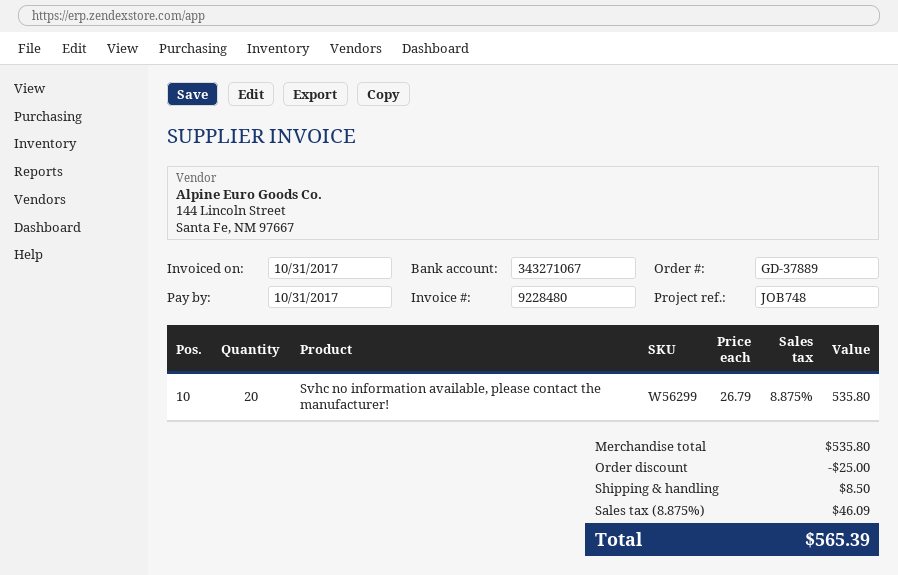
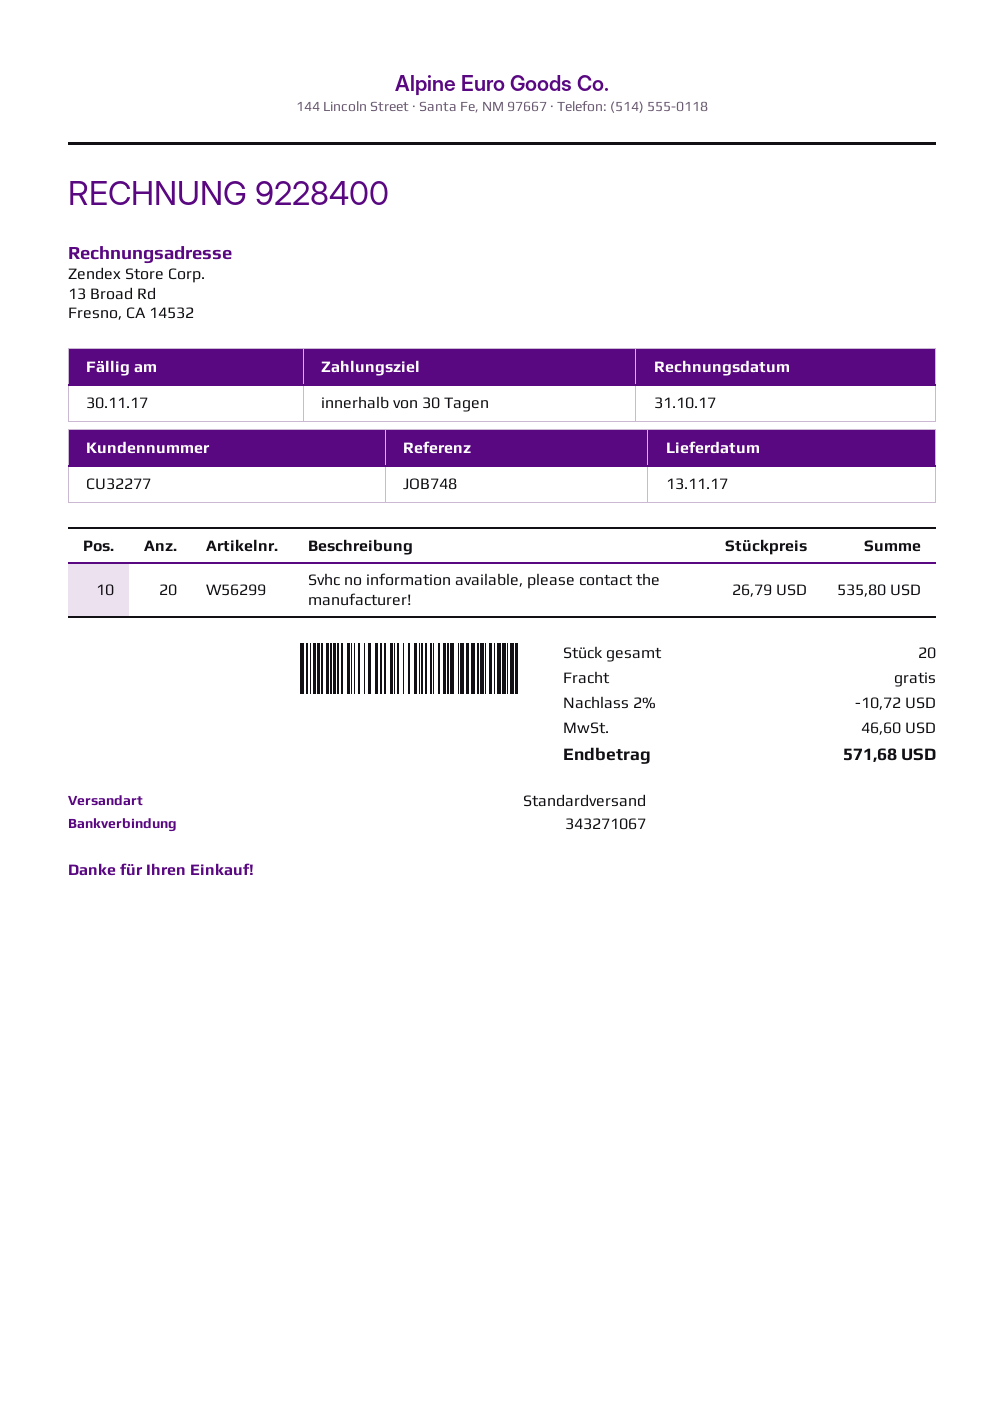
invoice number: 9228480 -> 9228400
due date: 2017-10-31 -> 2017-11-30
discount: 25.00 -> 10.72
shipping: 8.50 -> 0.00
tax: 46.09 -> 46.60
total: 565.39 -> 571.68

